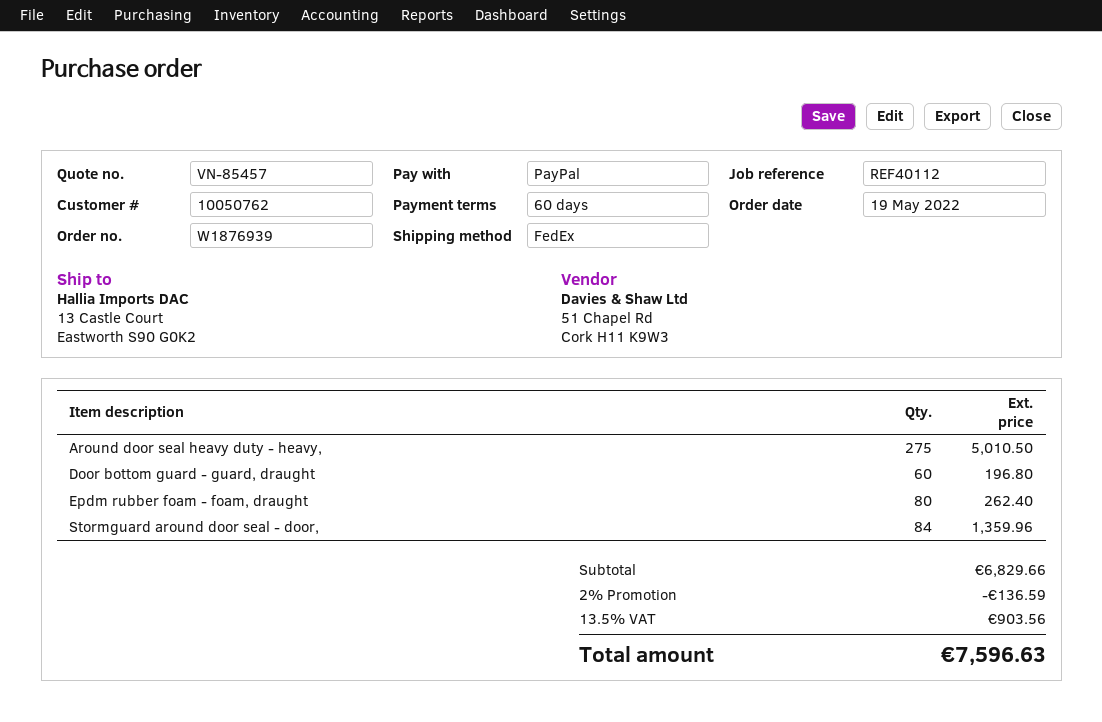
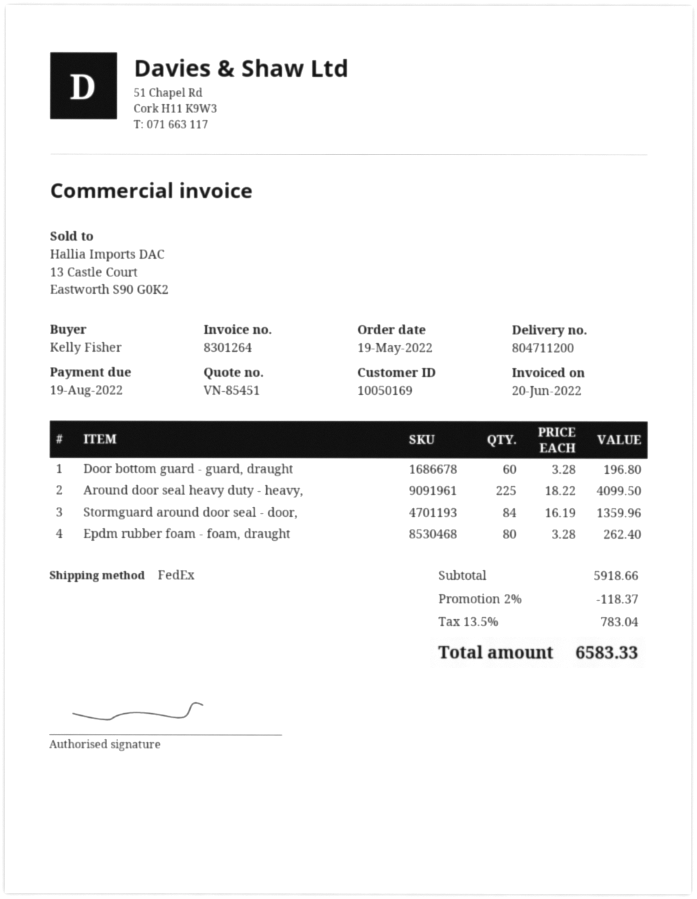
quote number: VN-85457 -> VN-85451
customer number: 10050762 -> 10050169
Around door seal heavy duty - heavy,: 275 for 5010.50 -> 225 for 4099.50
subtotal: 6829.66 -> 5918.66
discount: 2% = 136.59 -> 2% = 118.37
tax: 13.5% = 903.56 -> 13.5% = 783.04
total: 7596.63 -> 6583.33

